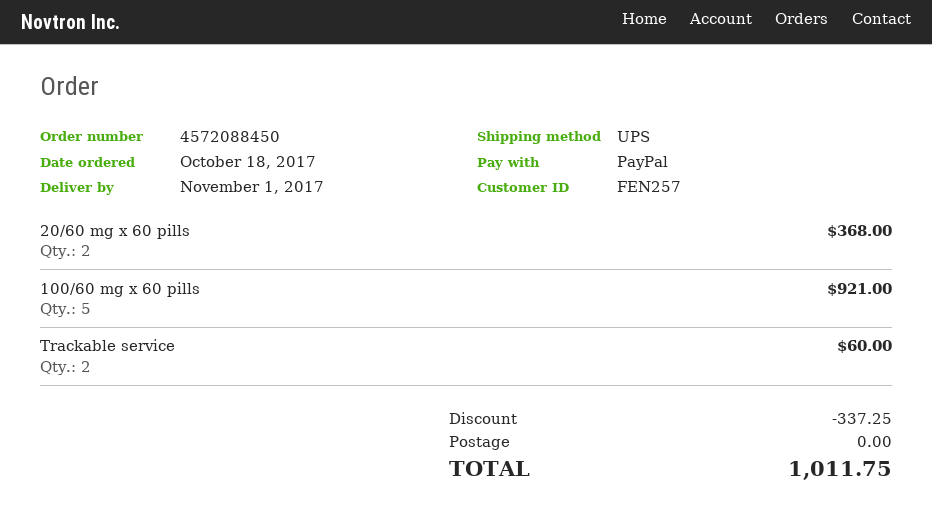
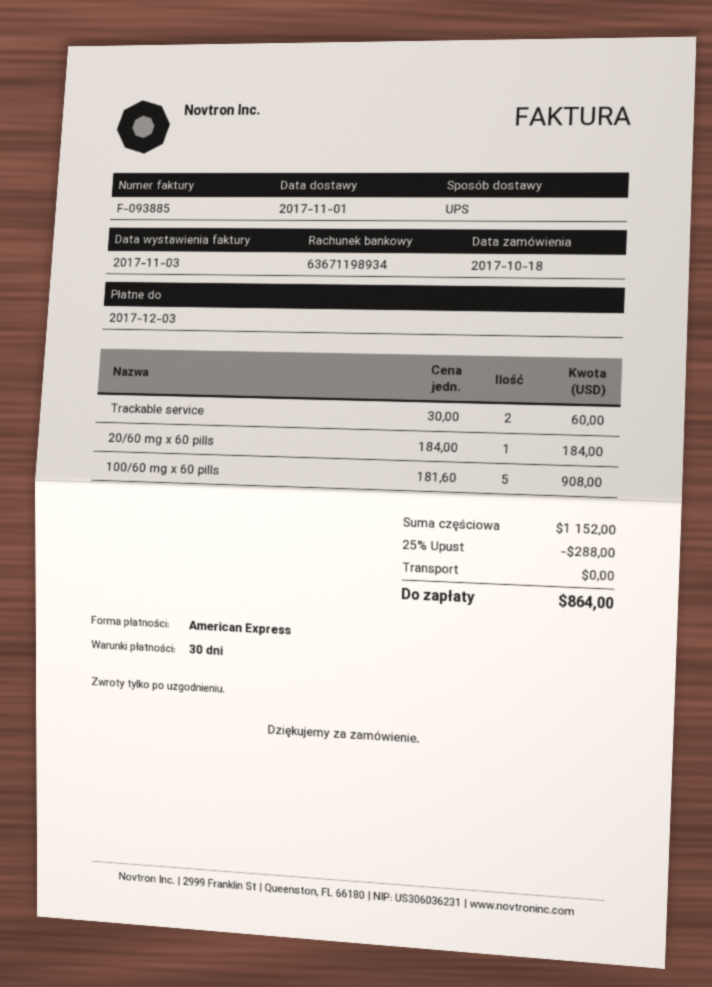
payment method: PayPal -> American Express
20/60 mg x 60 pills: 2 for 368.00 -> 1 for 184.00
100/60 mg x 60 pills: 5 for 921.00 -> 5 for 908.00
discount: 337.25 -> 288.00
total: 1011.75 -> 864.00

